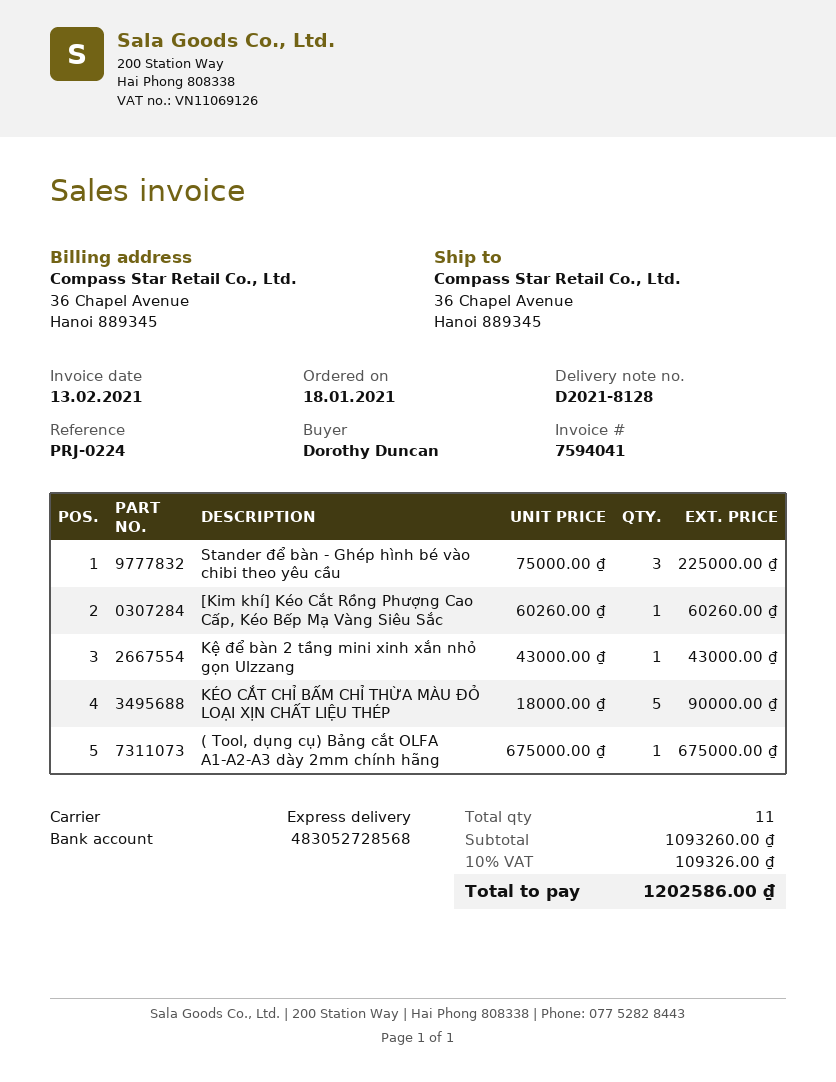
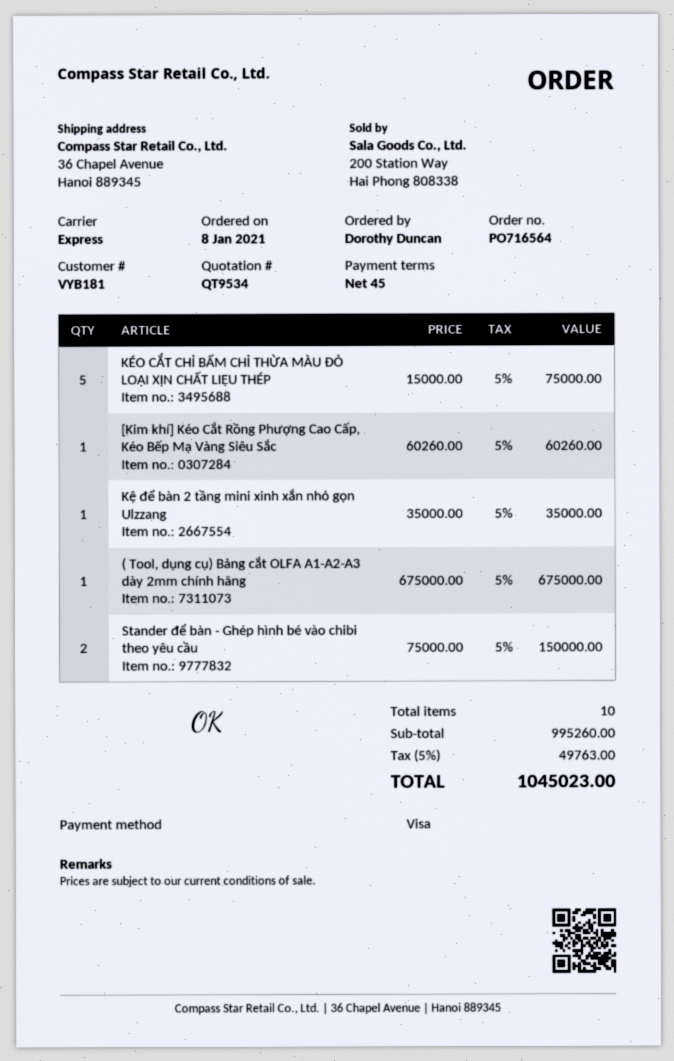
order date: 2021-01-18 -> 2021-01-08
Stander để bàn - Ghép hình bé vào chibi theo yêu cầu: 3 x 75000.00 = 225000.00 -> 2 x 75000.00 = 150000.00
Kệ để bàn 2 tầng mini xinh xắn nhỏ gọn Ulzzang: 1 x 43000.00 = 43000.00 -> 1 x 35000.00 = 35000.00
KÉO CẮT CHỈ BẤM CHỈ THỪA MÀU ĐỎ LOẠI XỊN CHẤT LIỆU THÉP: 5 x 18000.00 = 90000.00 -> 5 x 15000.00 = 75000.00
total quantity: 11 -> 10
subtotal: 1093260.00 -> 995260.00
tax: 10% = 109326.00 -> 5% = 49763.00
total: 1202586.00 -> 1045023.00

